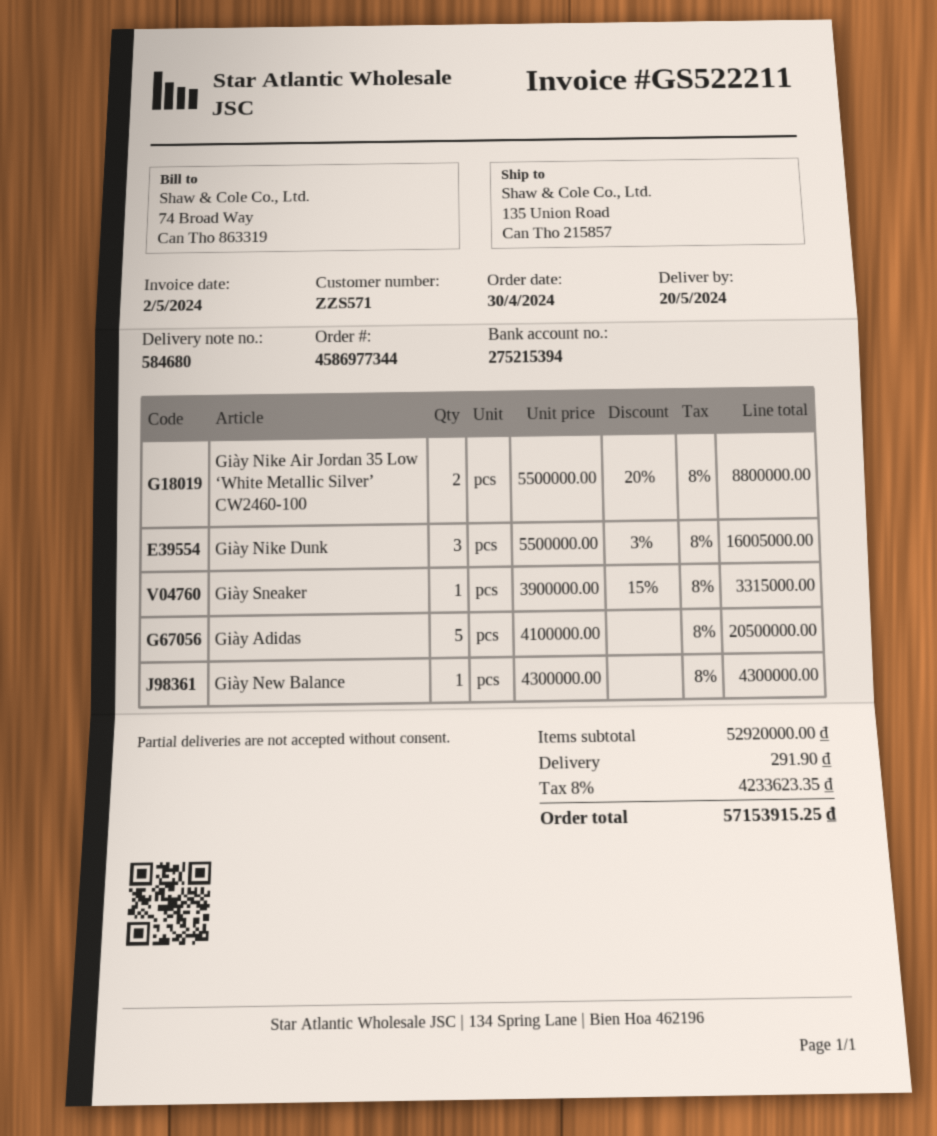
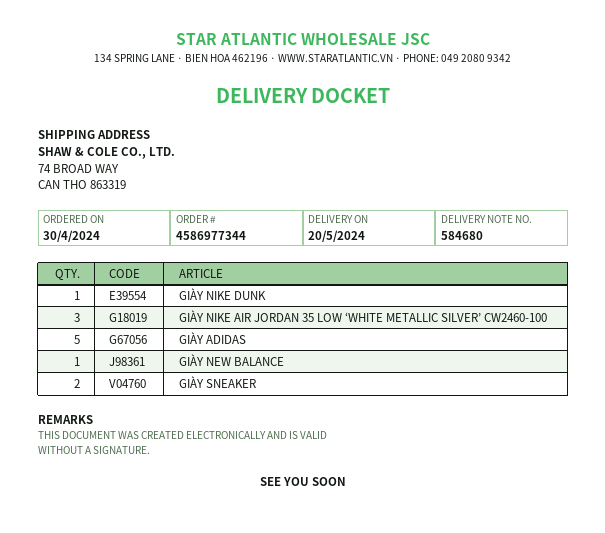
ship to: 135 Union Road, Can Tho 215857 -> 74 BROAD WAY, CAN THO 863319
Giày Nike Air Jordan 35 Low ‘White Metallic Silver’ CW2460-100: 2 -> 3
Giày Nike Dunk: 3 -> 1
Giày Sneaker: 1 -> 2

